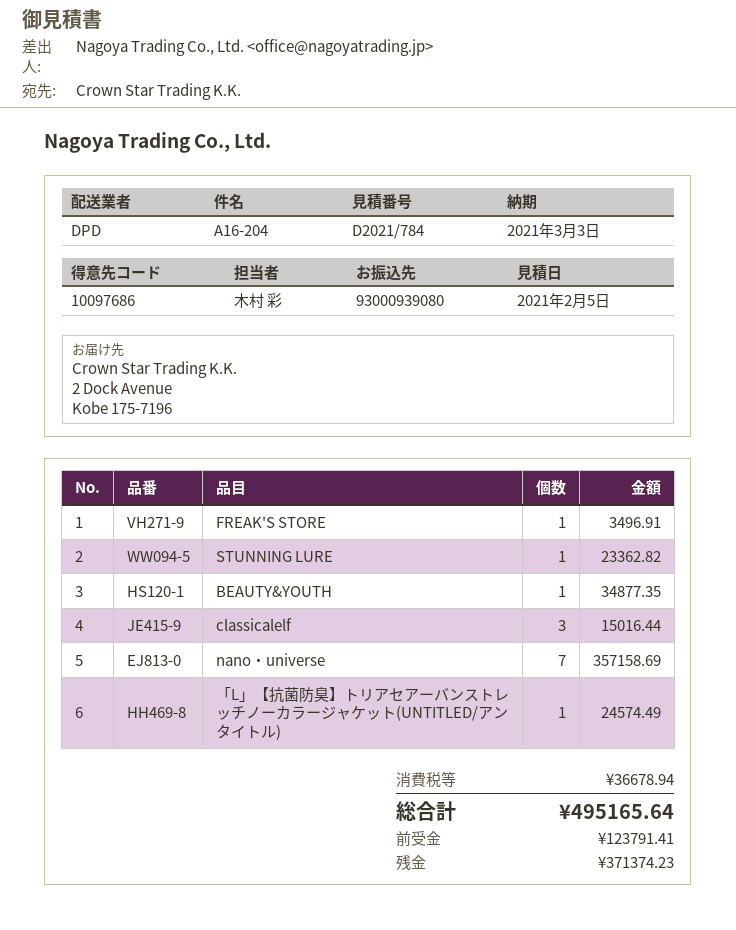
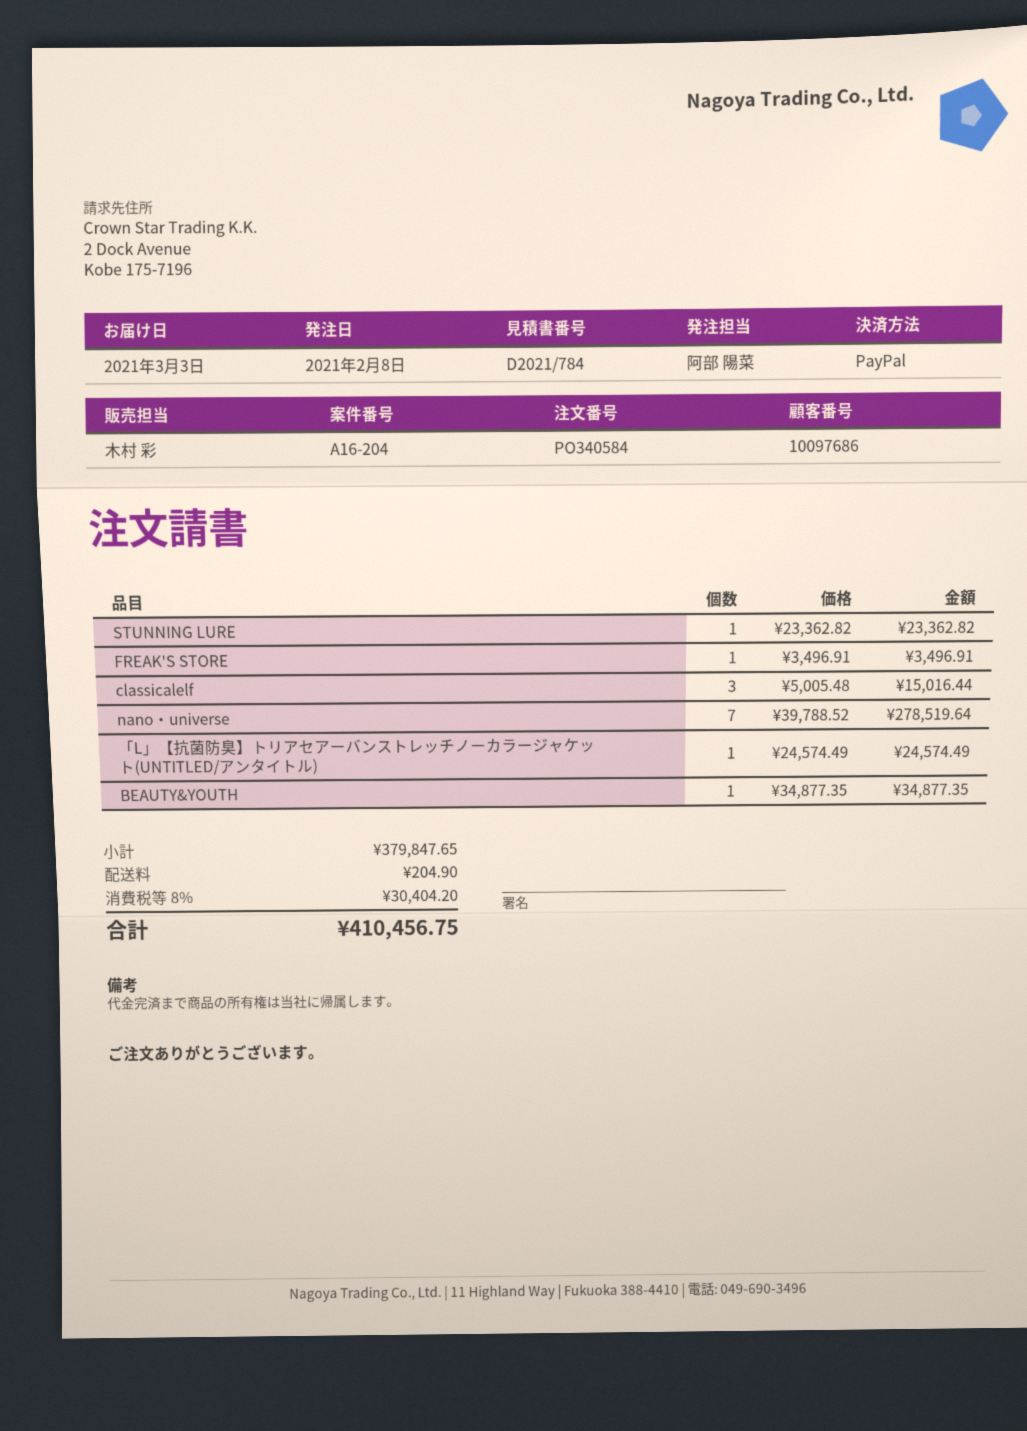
nano・universe: 7 for 357158.69 -> 7 for 278519.64
shipping: none -> 204.90
tax: 36678.94 -> 30404.20
total: 495165.64 -> 410456.75

